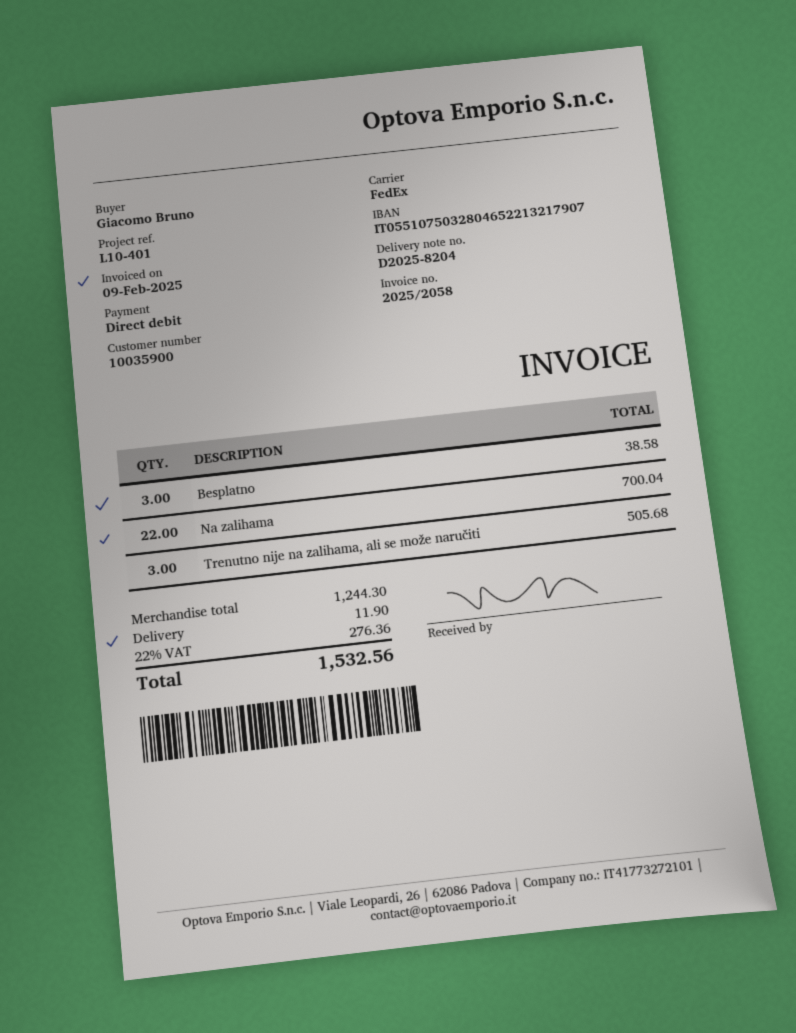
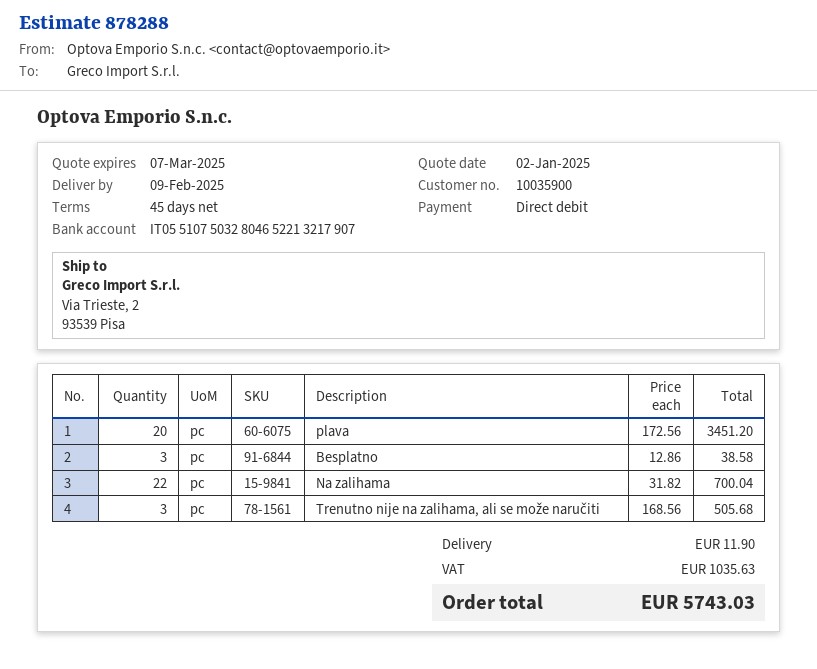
plava: none -> 20 for 3451.20
tax: 276.36 -> 1035.63
total: 1532.56 -> 5743.03

